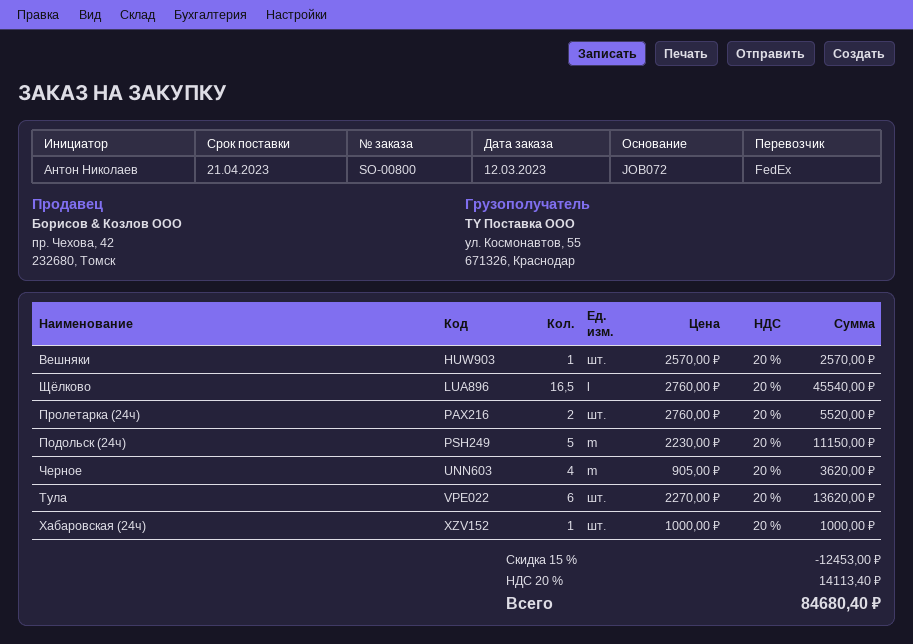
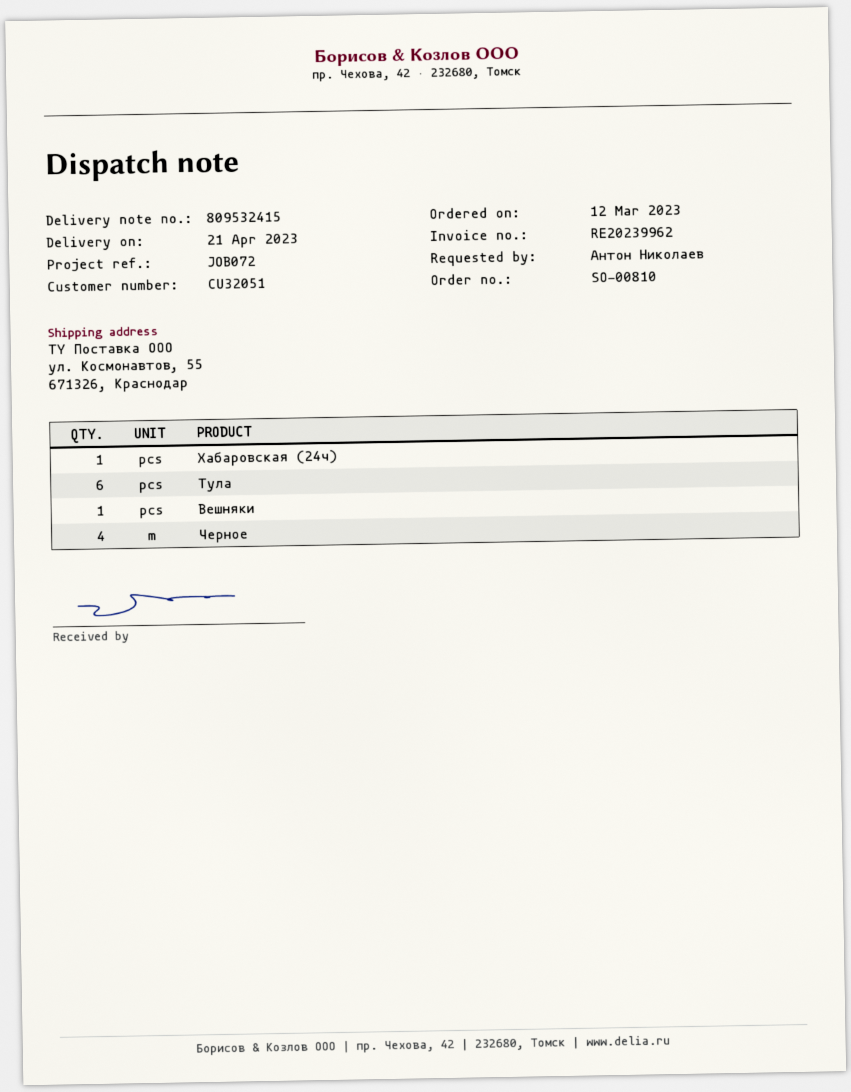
order number: SO-00800 -> SO-00810
Щёлково: 16.5 -> none
Пролетарка (24ч): 2 -> none
Подольск (24ч): 5 -> none

